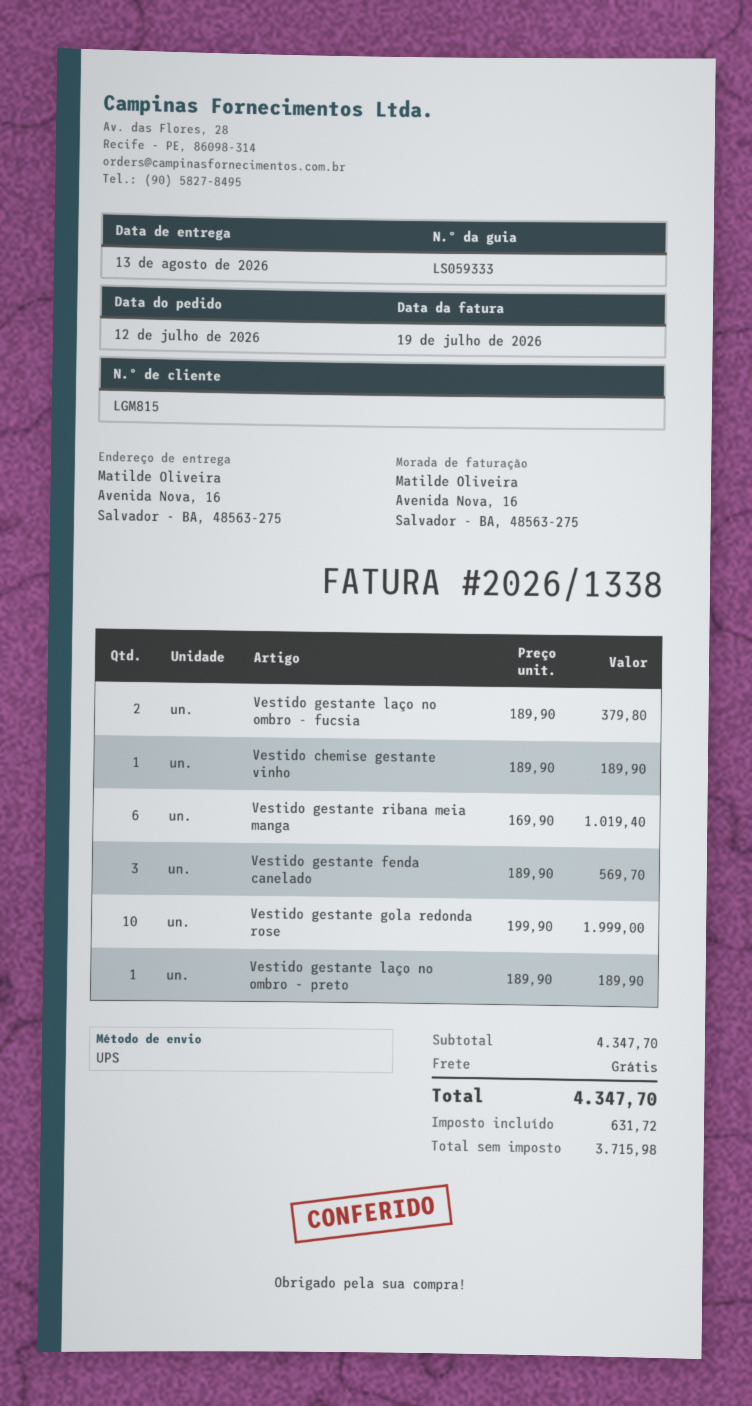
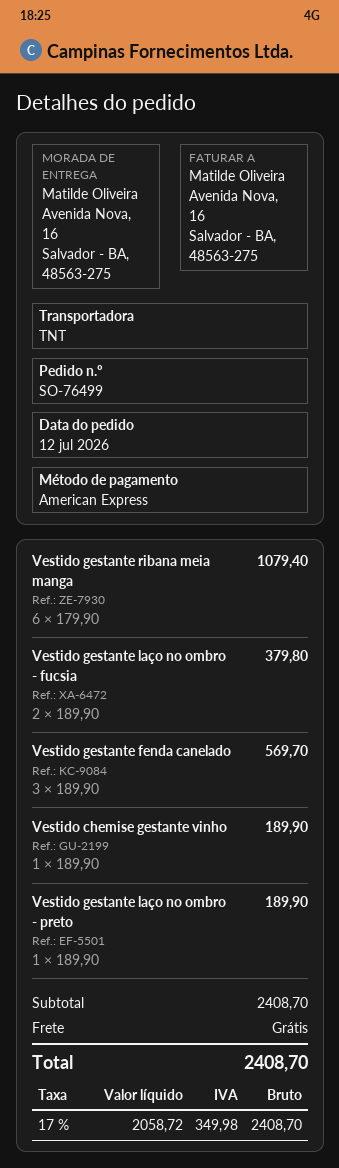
shipping method: UPS -> TNT
Vestido gestante ribana meia manga: 6 x 169.90 = 1019.40 -> 6 x 179.90 = 1079.40
Vestido gestante gola redonda rose: 10 x 199.90 = 1999.00 -> none
subtotal: 4347.70 -> 2408.70
net: 3715.98 -> 2058.72
tax: 631.72 -> 349.98
total: 4347.70 -> 2408.70

